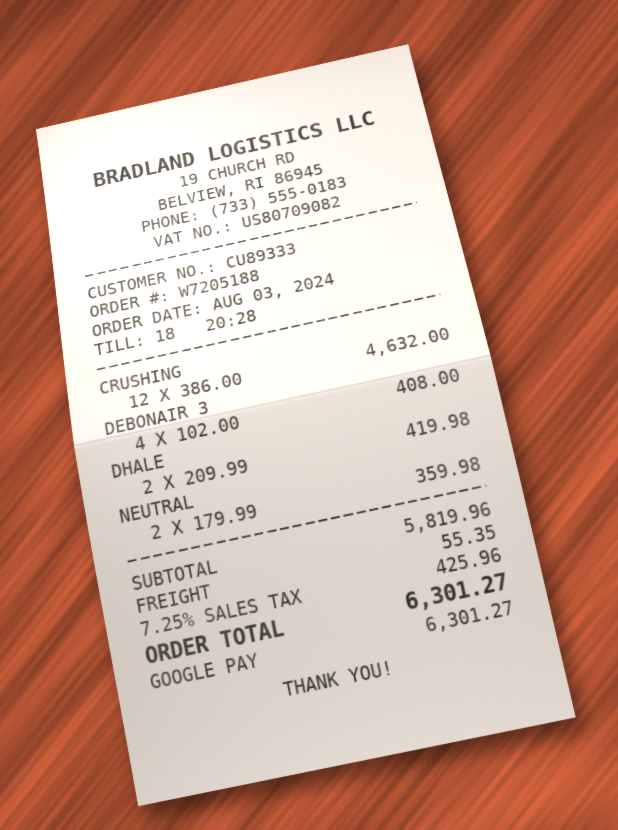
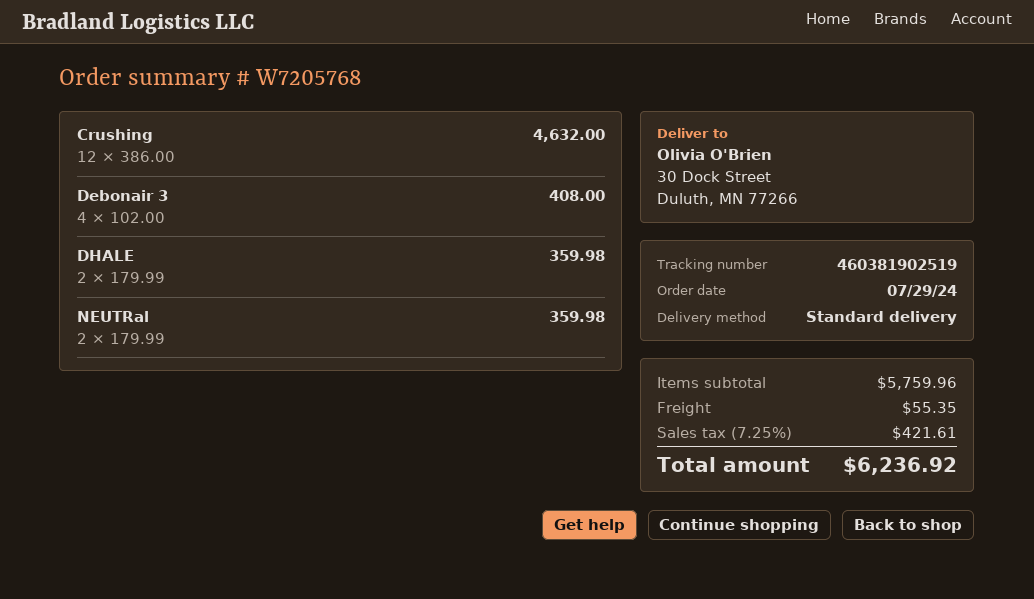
order number: W7205188 -> W7205768
order date: 2024-08-03 -> 2024-07-29
DHALE: 2 x 209.99 = 419.98 -> 2 x 179.99 = 359.98
subtotal: 5819.96 -> 5759.96
tax: 7.25% = 425.96 -> 7.25% = 421.61
total: 6301.27 -> 6236.92

